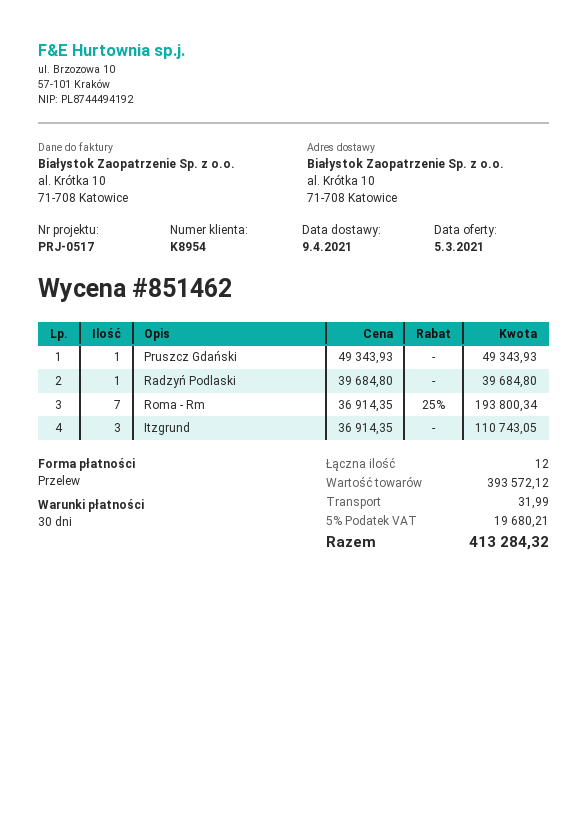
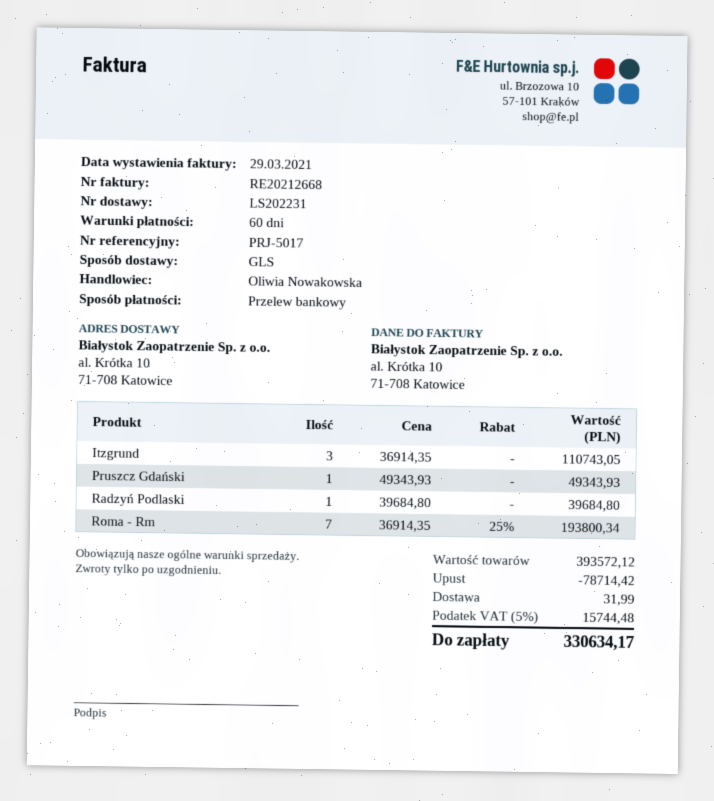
payment terms: 30 days -> 60 days
reference: PRJ-0517 -> PRJ-5017
discount: none -> 78714.42
tax: 5% = 19680.21 -> 5% = 15744.48
total: 413284.32 -> 330634.17

